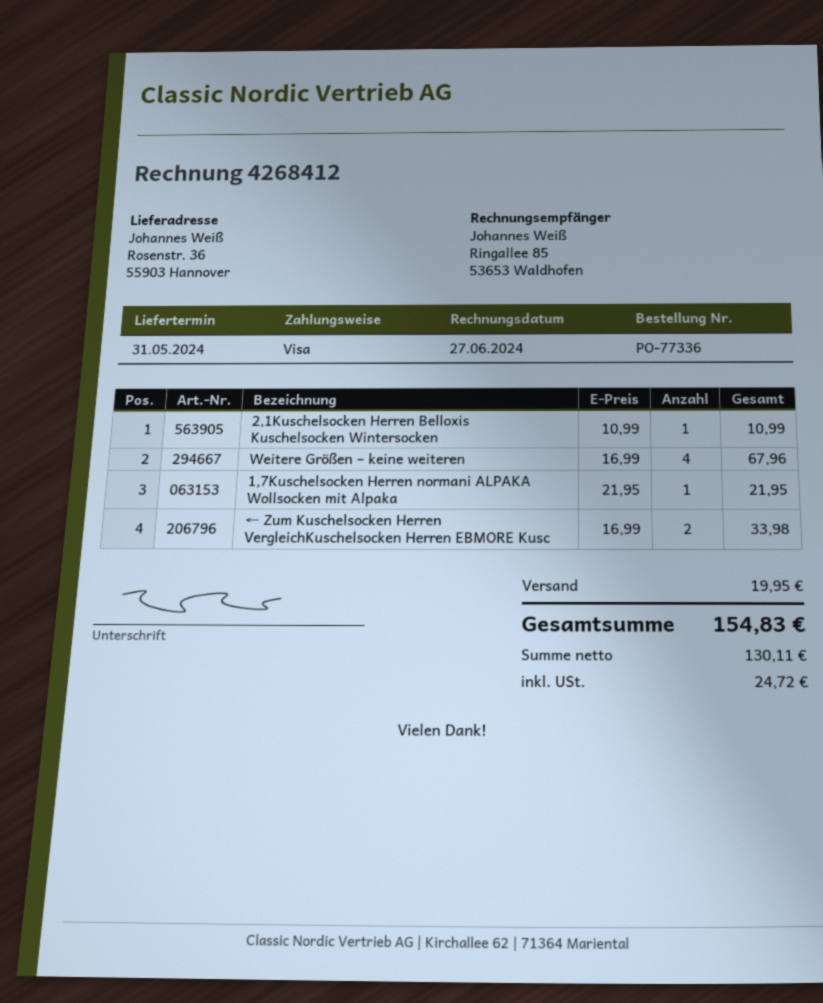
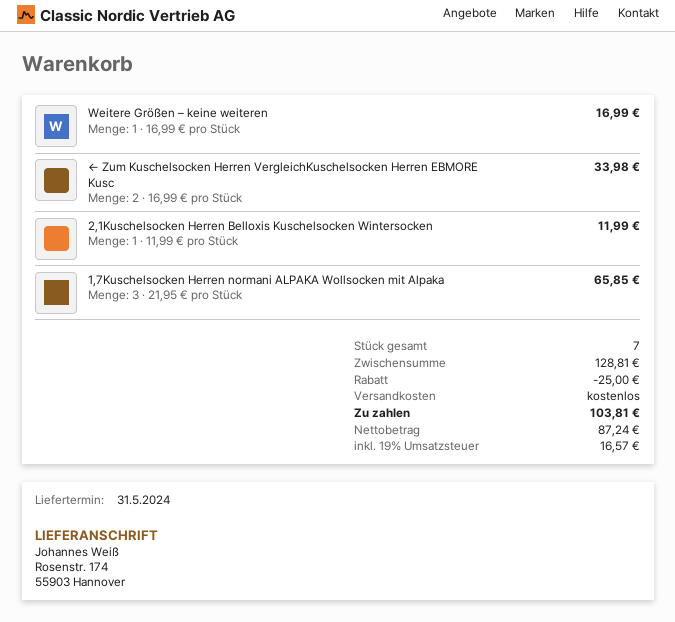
ship to: Rosenstr. 36, 55903 Hannover -> Rosenstr. 174, 55903 Hannover
2,1Kuschelsocken Herren Belloxis Kuschelsocken Wintersocken: 1 x 10.99 = 10.99 -> 1 x 11.99 = 11.99
Weitere Größen – keine weiteren: 4 x 16.99 = 67.96 -> 1 x 16.99 = 16.99
1,7Kuschelsocken Herren normani ALPAKA Wollsocken mit Alpaka: 1 x 21.95 = 21.95 -> 3 x 21.95 = 65.85
discount: none -> 25.00
shipping: 19.95 -> 0.00
net: 130.11 -> 87.24
tax: 24.72 -> 16.57
total: 154.83 -> 103.81

